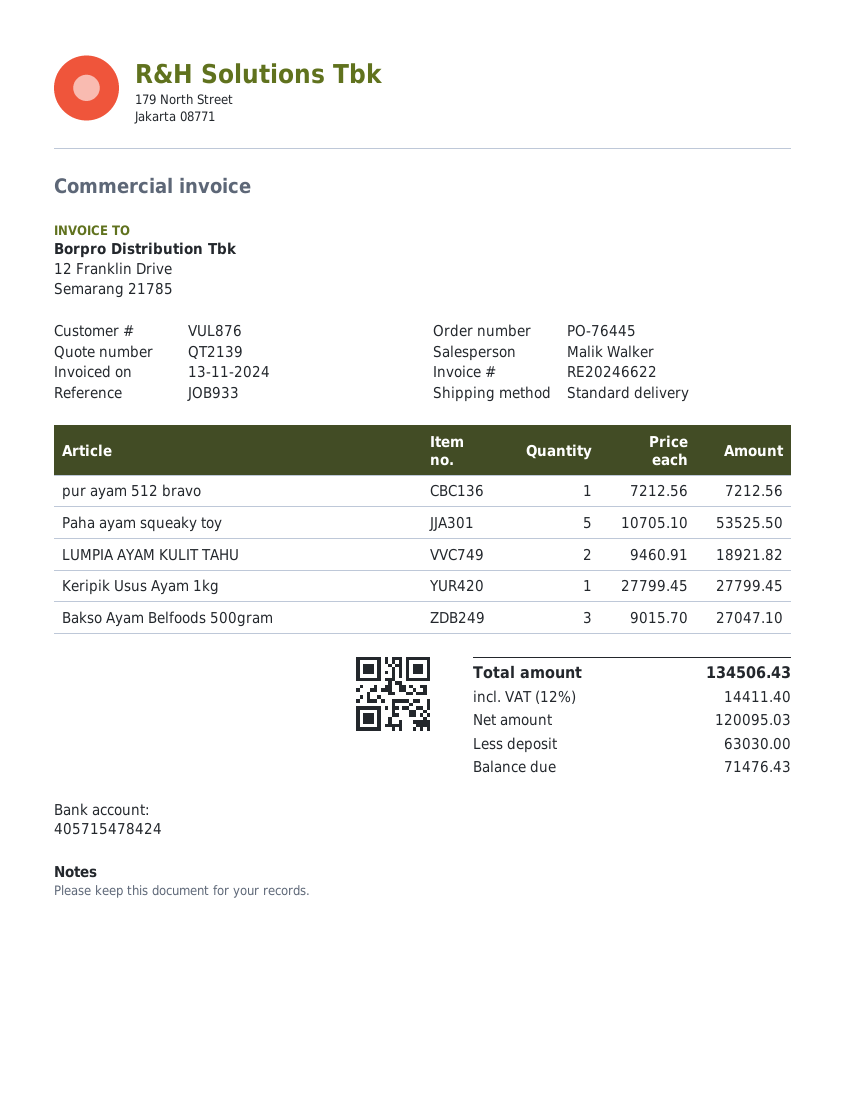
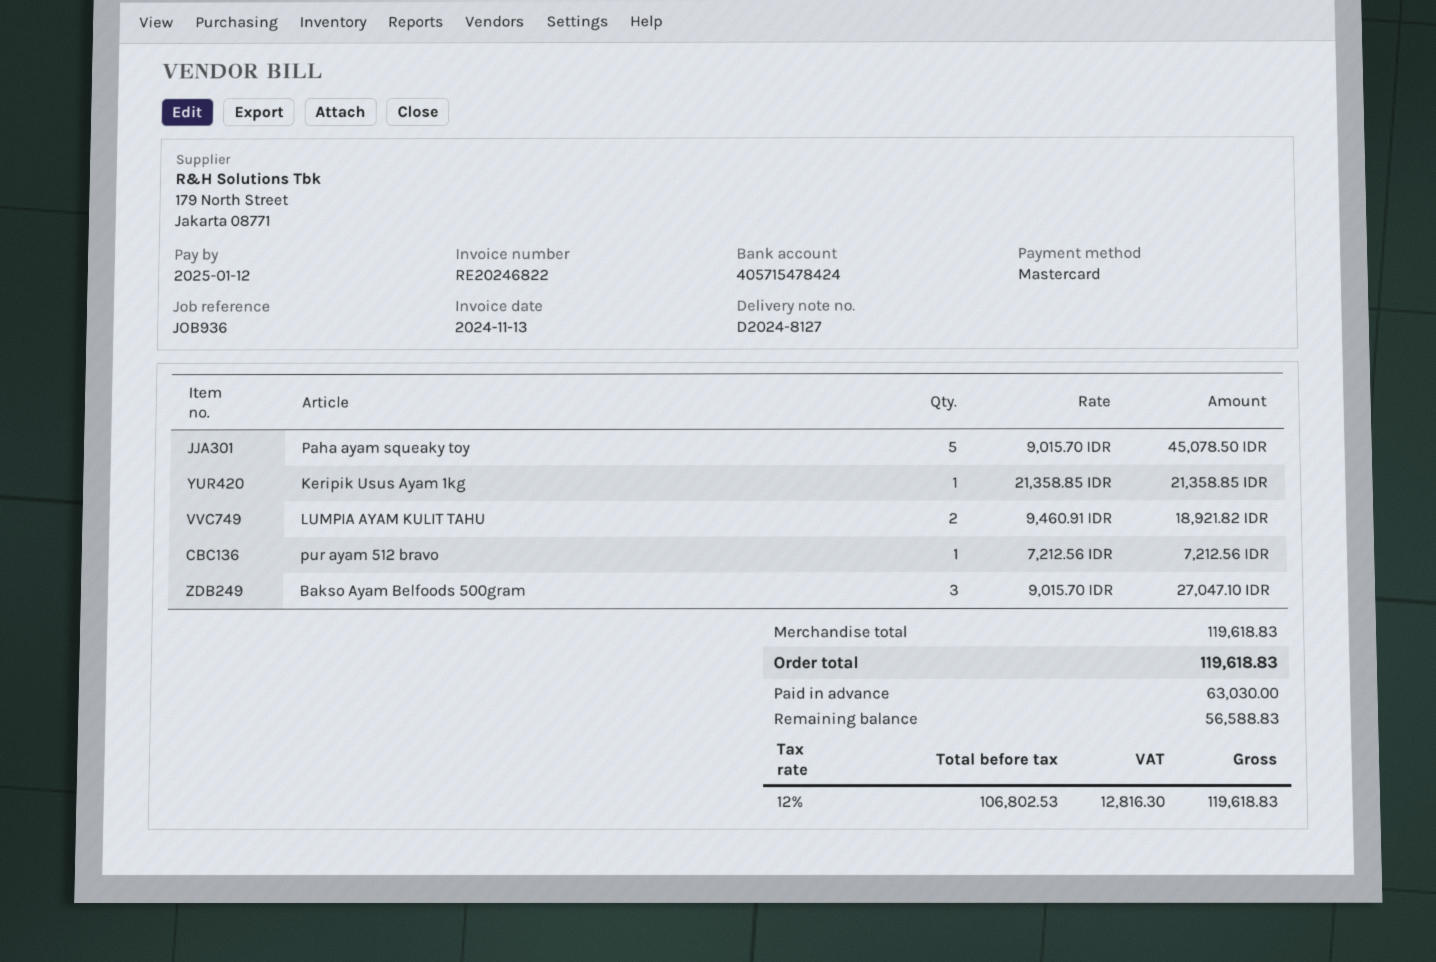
invoice number: RE20246622 -> RE20246822
reference: JOB933 -> JOB936
Paha ayam squeaky toy: 5 x 10705.10 = 53525.50 -> 5 x 9015.70 = 45078.50
Keripik Usus Ayam 1kg: 1 x 27799.45 = 27799.45 -> 1 x 21358.85 = 21358.85
net: 120095.03 -> 106802.53
tax: 12% = 14411.40 -> 12% = 12816.30
total: 134506.43 -> 119618.83
balance: 71476.43 -> 56588.83

